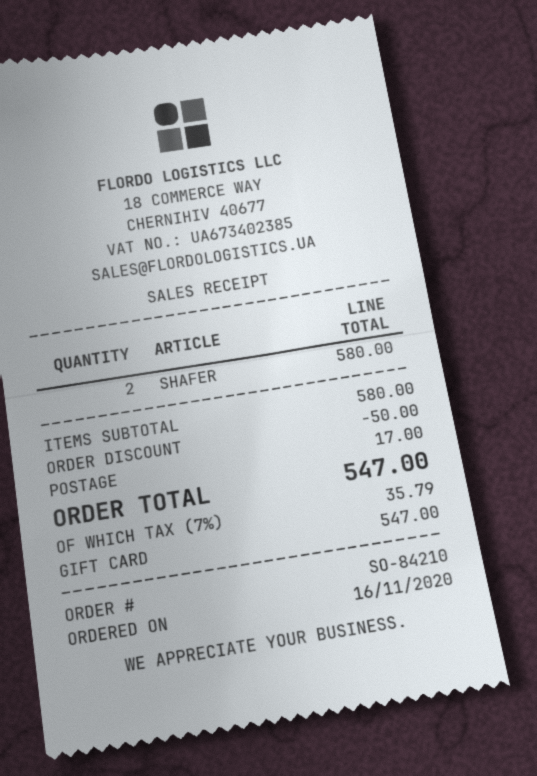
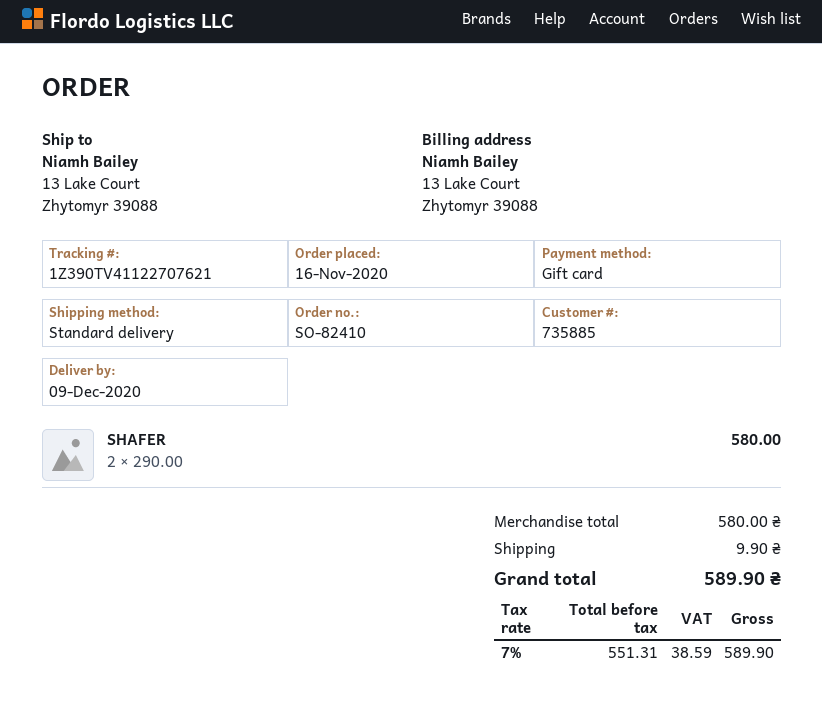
order number: SO-84210 -> SO-82410
discount: 50.00 -> none
shipping: 17.00 -> 9.90
tax: 7% = 35.79 -> 7% = 38.59
total: 547.00 -> 589.90

